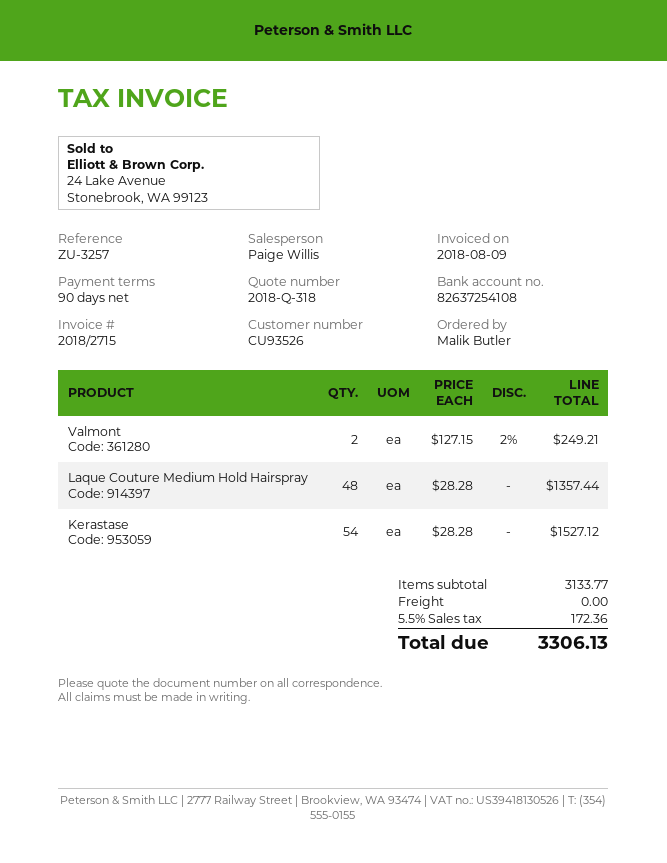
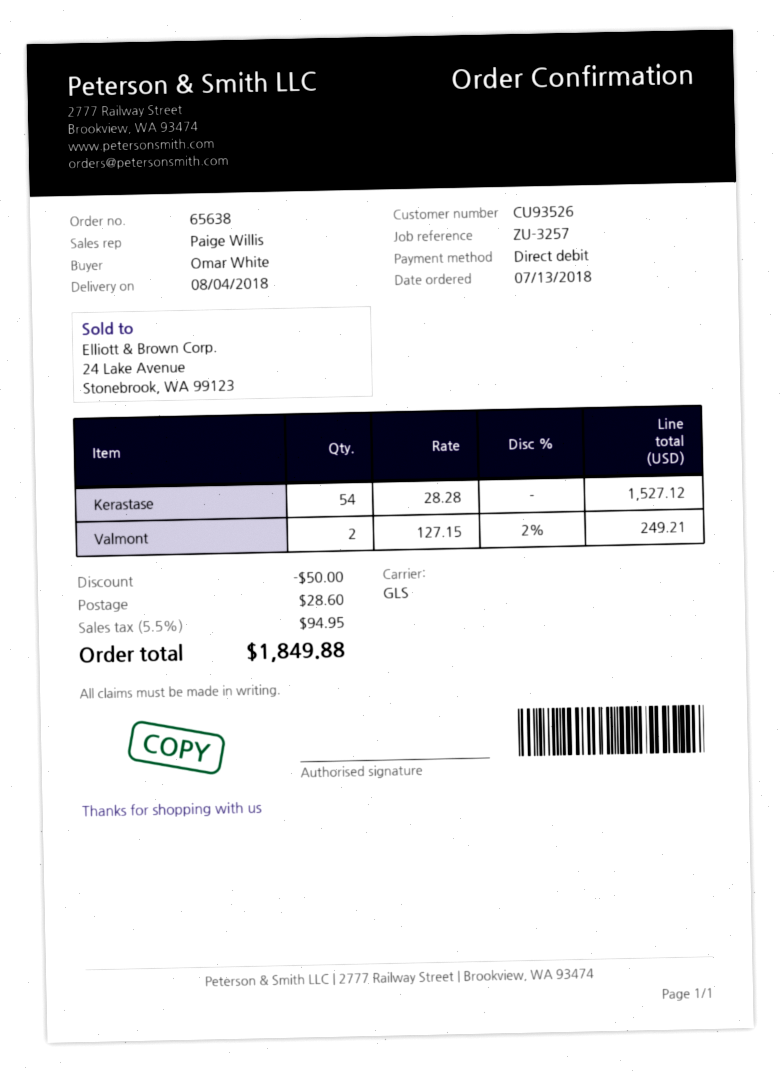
ordered by: Malik Butler -> Omar White
Laque Couture Medium Hold Hairspray: 48 x 28.28 = 1357.44 -> none
discount: none -> 50.00
shipping: 0.00 -> 28.60
tax: 5.5% = 172.36 -> 5.5% = 94.95
total: 3306.13 -> 1849.88

